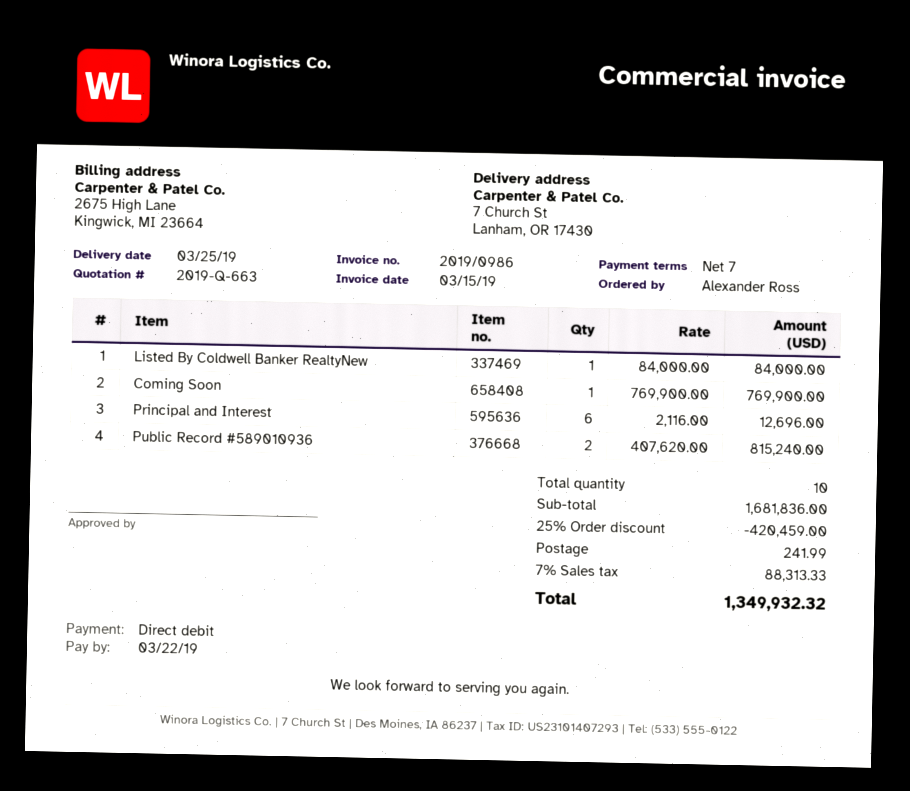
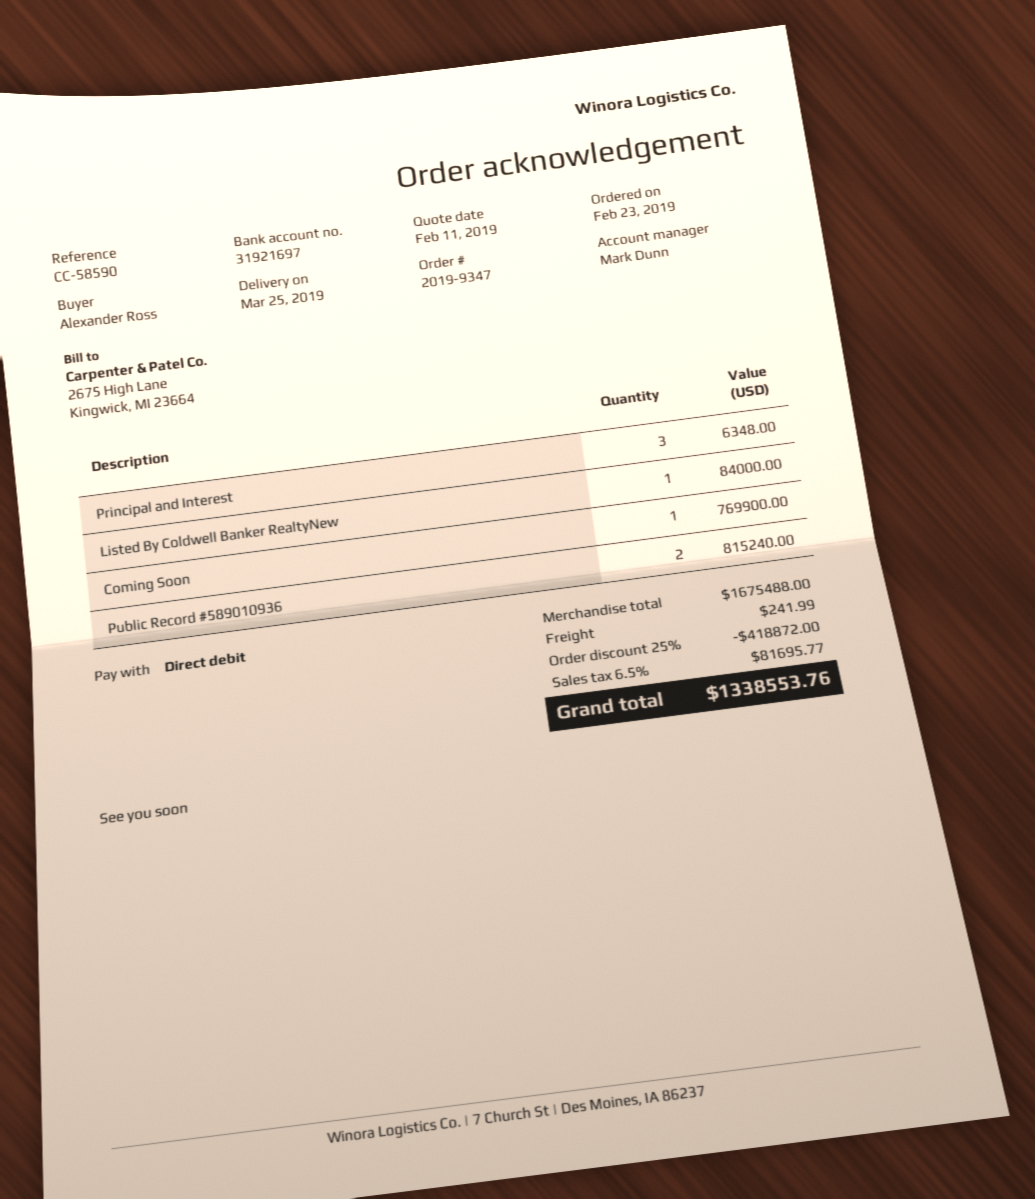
Principal and Interest: 6 for 12696.00 -> 3 for 6348.00
subtotal: 1681836.00 -> 1675488.00
discount: 25% = 420459.00 -> 25% = 418872.00
tax: 7% = 88313.33 -> 6.5% = 81695.77
total: 1349932.32 -> 1338553.76

